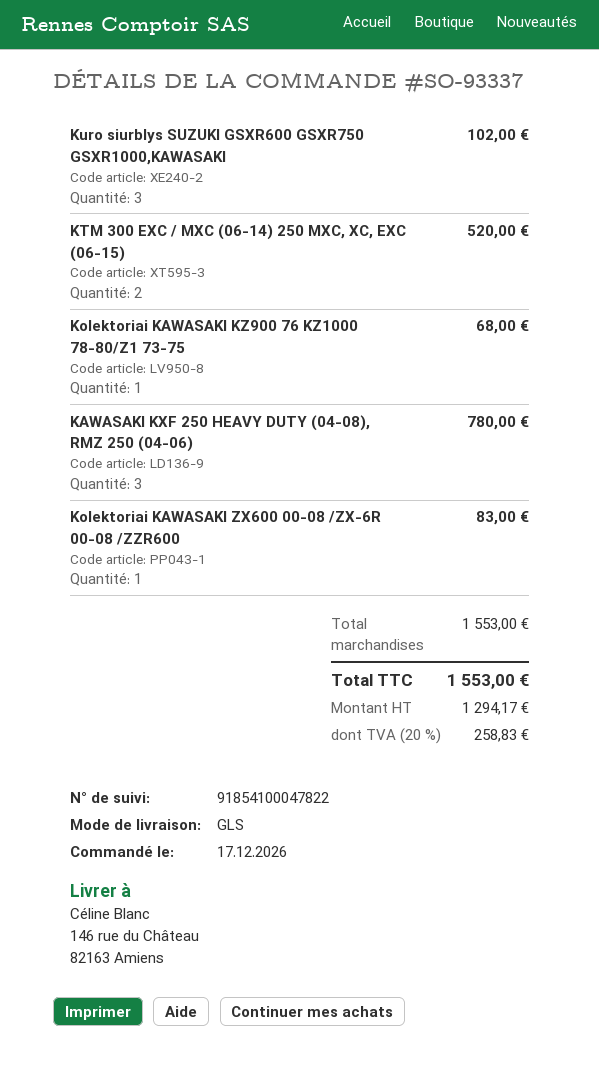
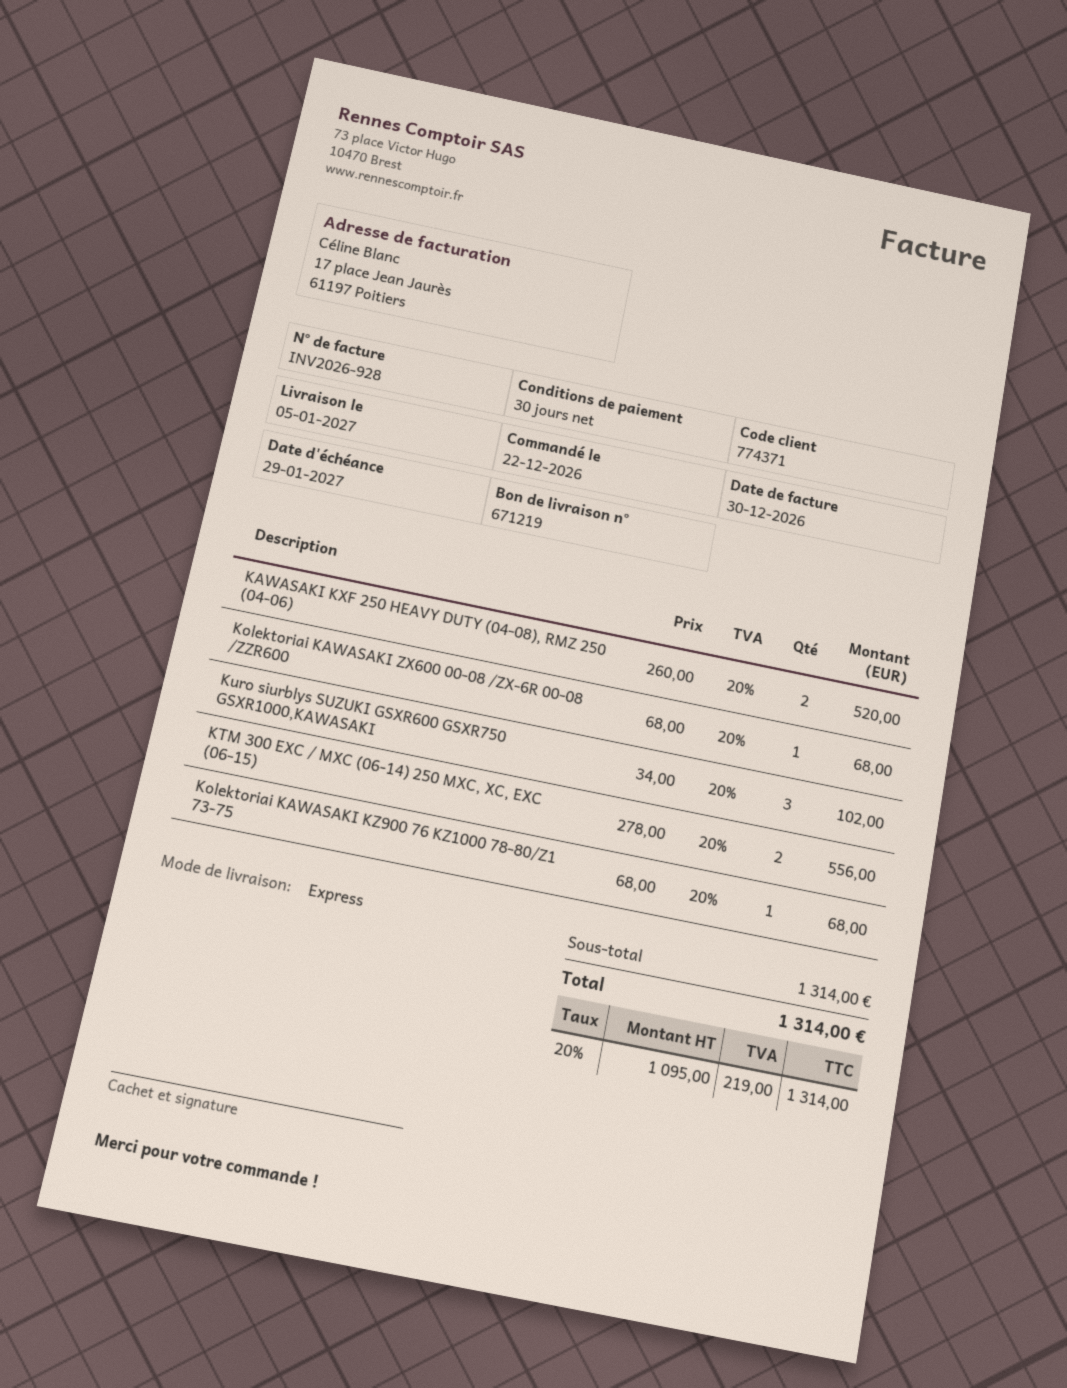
order date: 2026-12-17 -> 2026-12-22
shipping method: GLS -> express
KTM 300 EXC / MXC (06-14) 250 MXC, XC, EXC (06-15): 2 for 520.00 -> 2 for 556.00
KAWASAKI KXF 250 HEAVY DUTY (04-08), RMZ 250 (04-06): 3 for 780.00 -> 2 for 520.00
Kolektoriai KAWASAKI ZX600 00-08 /ZX-6R 00-08 /ZZR600: 1 for 83.00 -> 1 for 68.00
subtotal: 1553.00 -> 1314.00
net: 1294.17 -> 1095.00
tax: 20% = 258.83 -> 20% = 219.00
total: 1553.00 -> 1314.00

